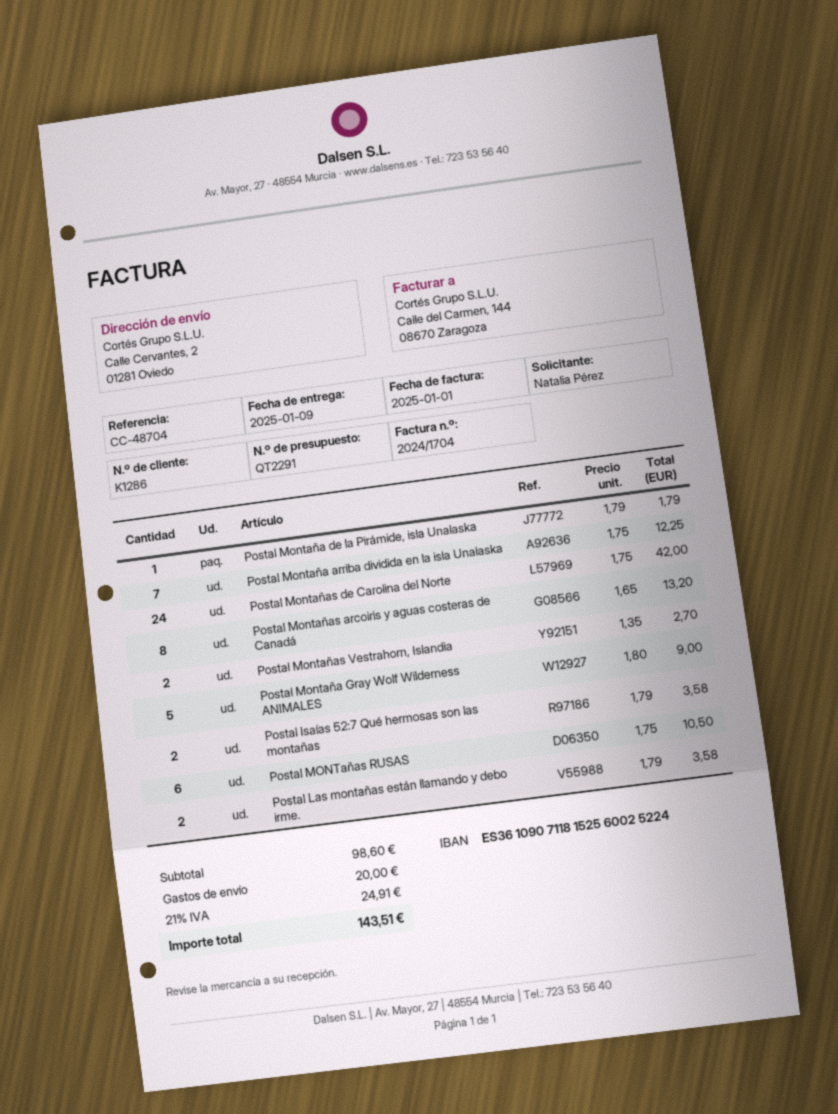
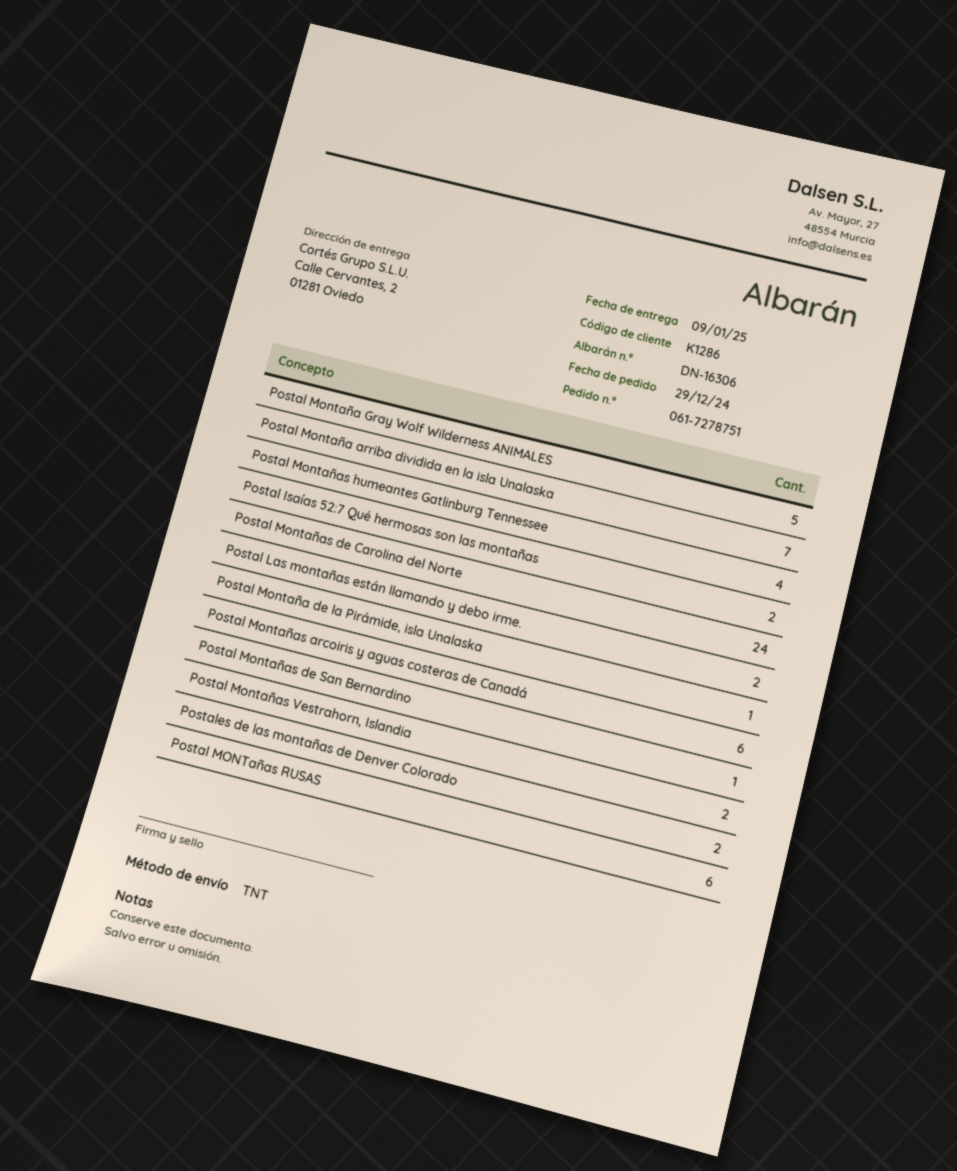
Postal Montañas arcoiris y aguas costeras de Canadá: 8 -> 6
Postal Montañas humeantes Gatlinburg Tennessee: none -> 4
Postal Montañas de San Bernardino: none -> 1
Postales de las montañas de Denver Colorado: none -> 2

